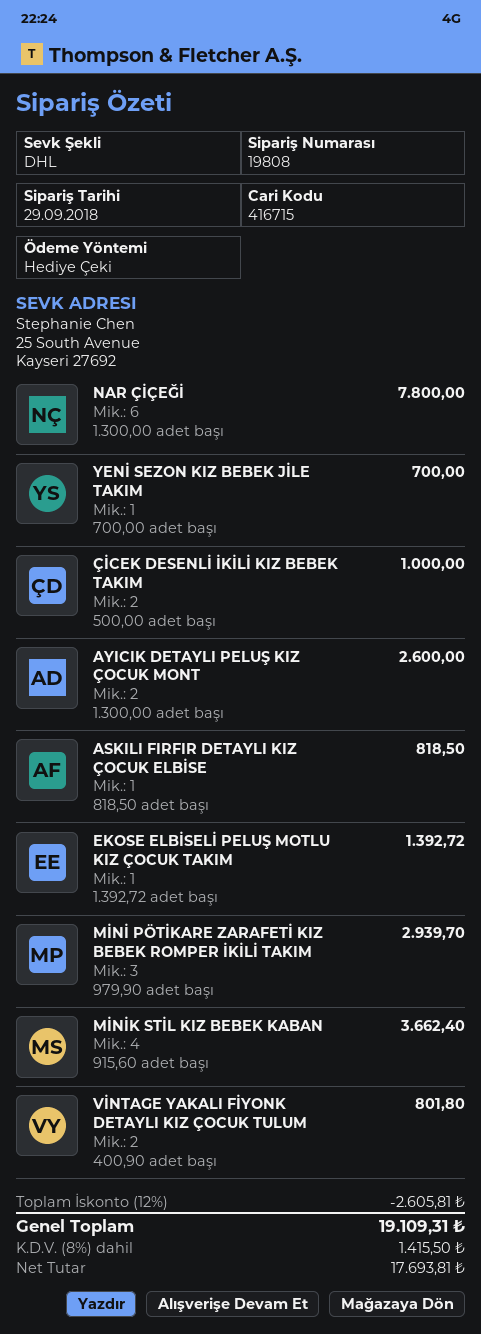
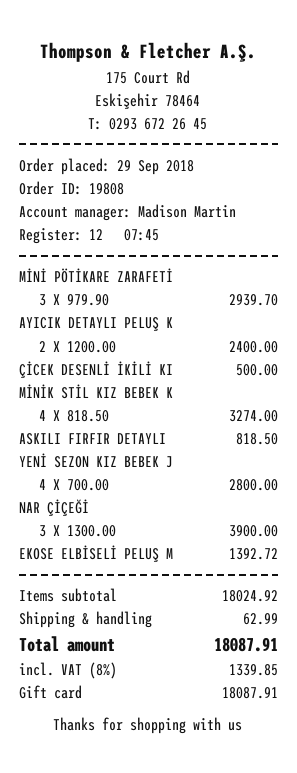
NAR ÇİÇEĞİ: 6 x 1300.00 = 7800.00 -> 3 x 1300.00 = 3900.00
YENİ SEZON KIZ BEBEK JİLE TAKIM: 1 x 700.00 = 700.00 -> 4 x 700.00 = 2800.00
ÇİCEK DESENLİ İKİLİ KIZ BEBEK TAKIM: 2 x 500.00 = 1000.00 -> 1 x 500.00 = 500.00
AYICIK DETAYLI PELUŞ KIZ ÇOCUK MONT: 2 x 1300.00 = 2600.00 -> 2 x 1200.00 = 2400.00
MİNİK STİL KIZ BEBEK KABAN: 4 x 915.60 = 3662.40 -> 4 x 818.50 = 3274.00
VİNTAGE YAKALI FİYONK DETAYLI KIZ ÇOCUK TULUM: 2 x 400.90 = 801.80 -> none
discount: 12% = 2605.81 -> none
shipping: none -> 62.99
tax: 8% = 1415.50 -> 8% = 1339.85
total: 19109.31 -> 18087.91

